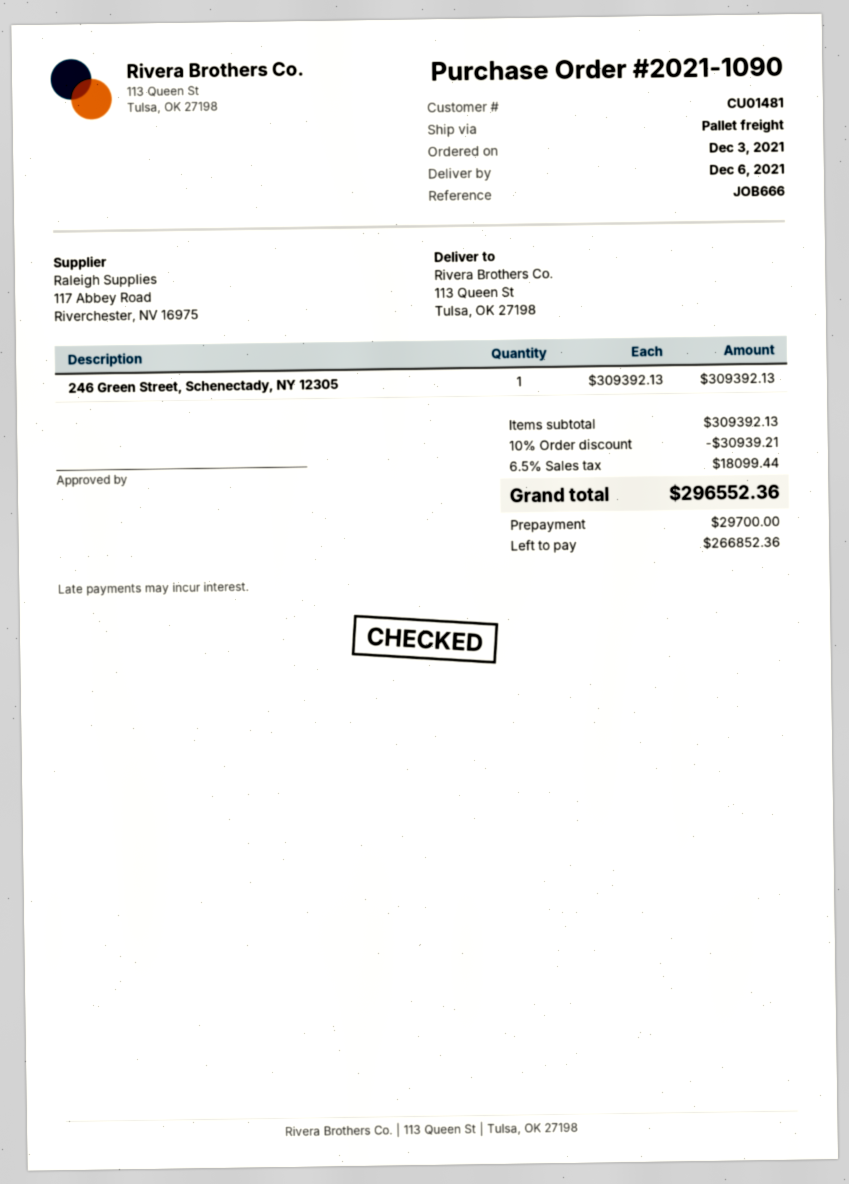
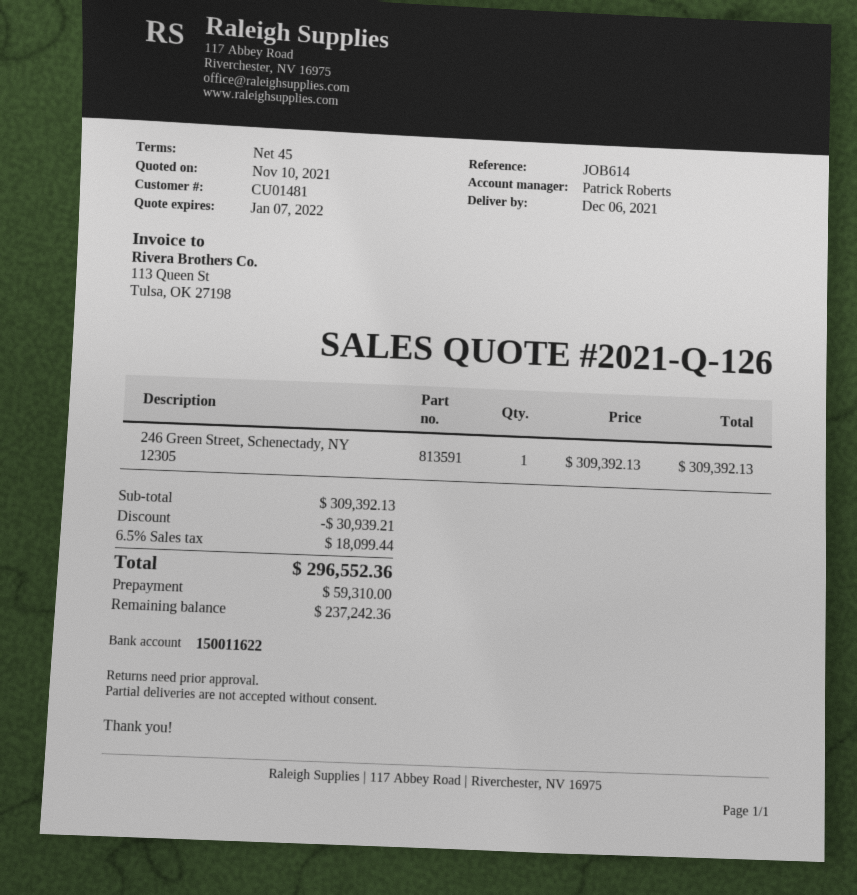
reference: JOB666 -> JOB614
deposit: 29700.00 -> 59310.00
balance: 266852.36 -> 237242.36

